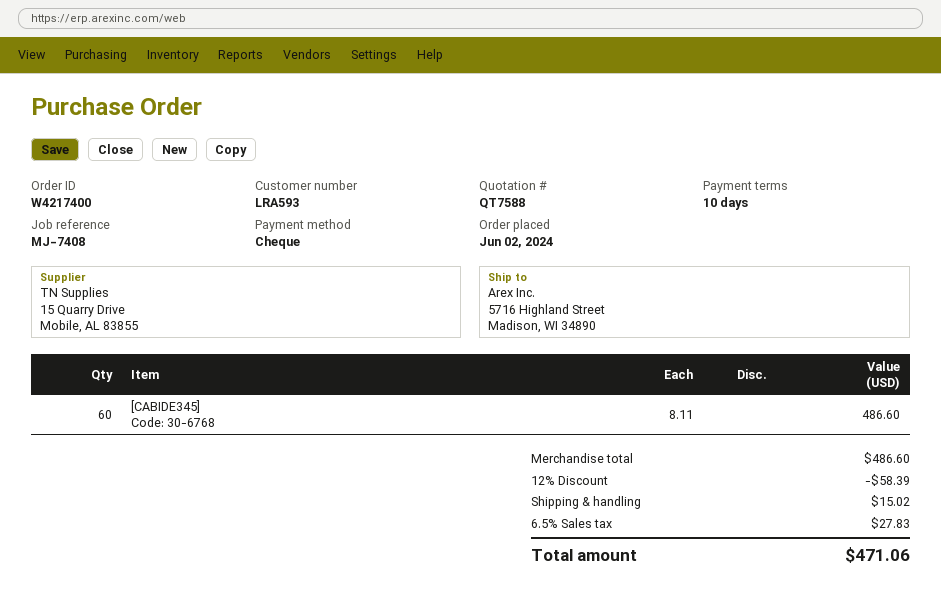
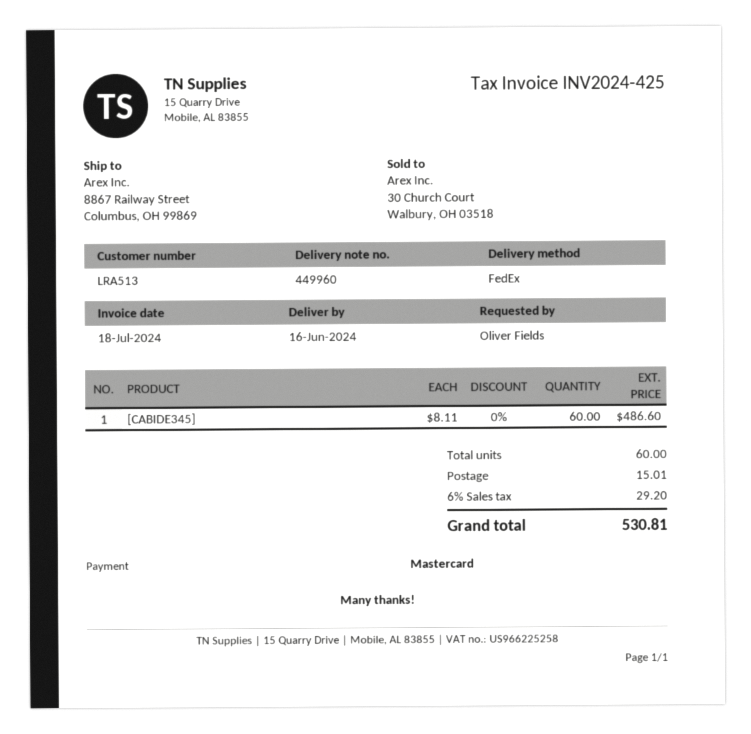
customer number: LRA593 -> LRA513
payment method: cheque -> Mastercard
ship to: 5716 Highland Street, Madison, WI 34890 -> 8867 Railway Street, Columbus, OH 99869
discount: 12% = 58.39 -> none
shipping: 15.02 -> 15.01
tax: 6.5% = 27.83 -> 6% = 29.20
total: 471.06 -> 530.81

